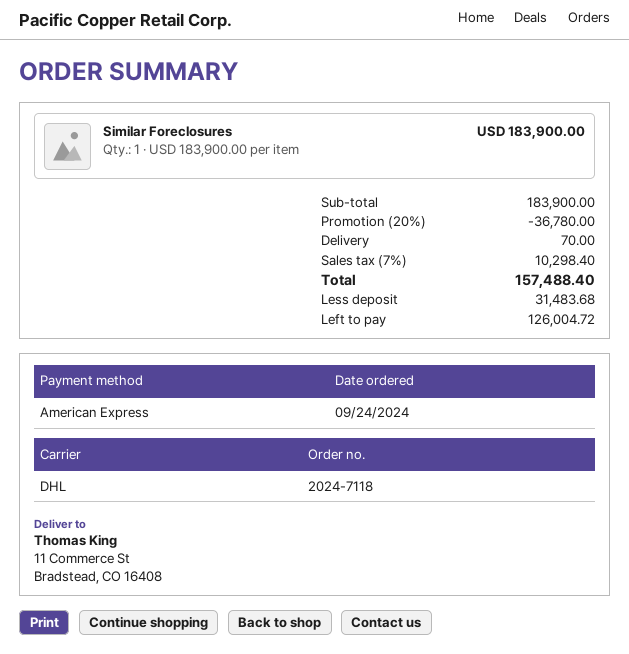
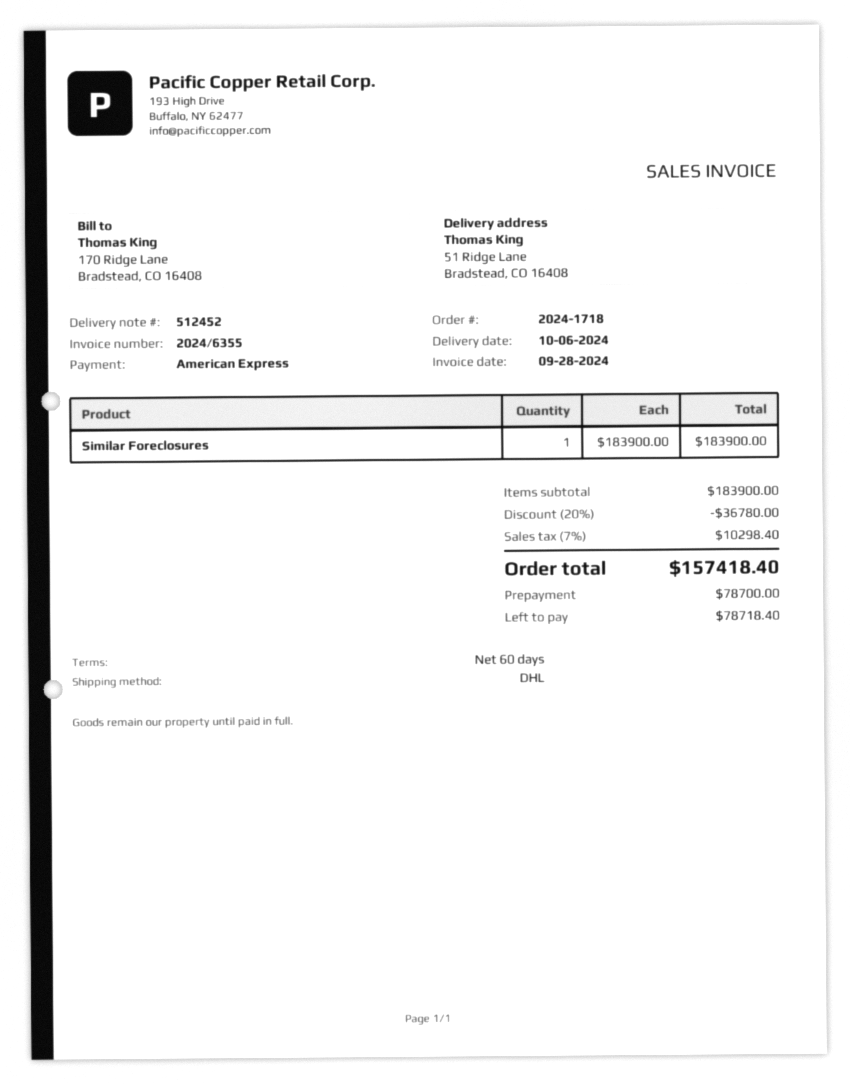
order number: 2024-7118 -> 2024-1718
ship to: 11 Commerce St, Bradstead, CO 16408 -> 51 Ridge Lane, Bradstead, CO 16408
shipping: 70.00 -> none
total: 157488.40 -> 157418.40
deposit: 31483.68 -> 78700.00
balance: 126004.72 -> 78718.40

